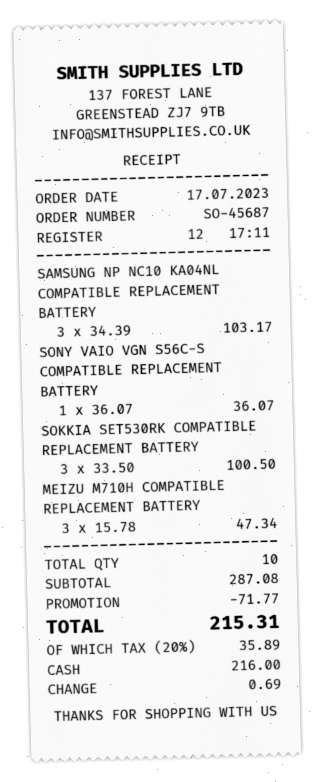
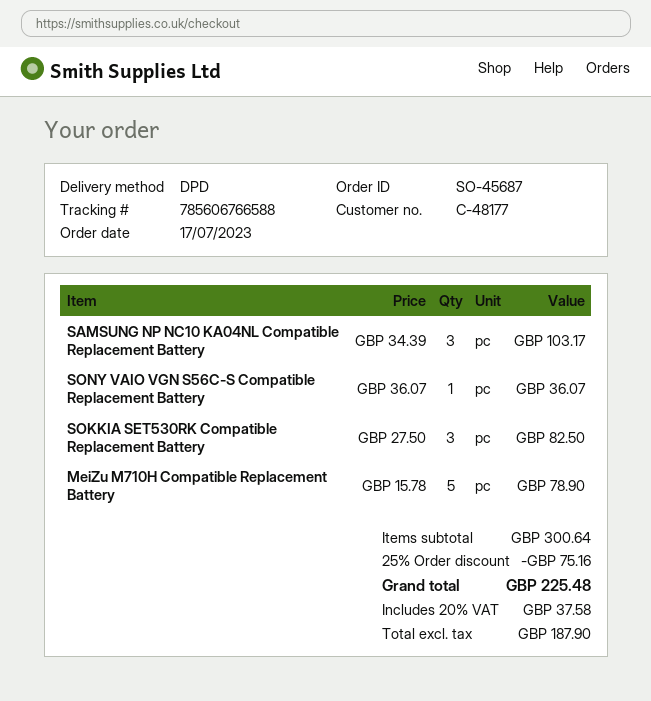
SOKKIA SET530RK COMPATIBLE REPLACEMENT BATTERY: 3 x 33.50 = 100.50 -> 3 x 27.50 = 82.50
MEIZU M710H COMPATIBLE REPLACEMENT BATTERY: 3 x 15.78 = 47.34 -> 5 x 15.78 = 78.90
subtotal: 287.08 -> 300.64
discount: 71.77 -> 75.16
tax: 20% = 35.89 -> 20% = 37.58
total: 215.31 -> 225.48

